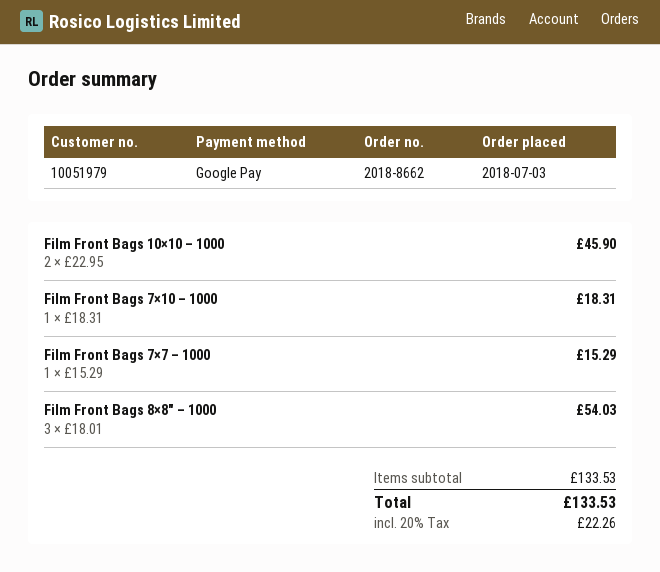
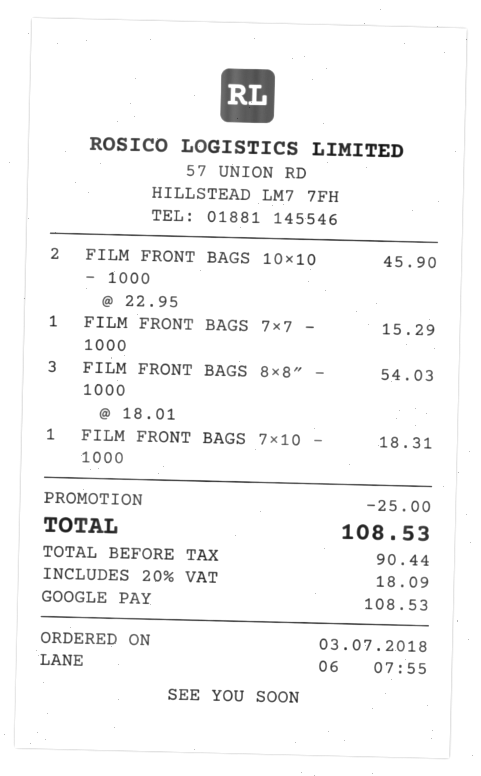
discount: none -> 25.00
tax: 20% = 22.26 -> 20% = 18.09
total: 133.53 -> 108.53

